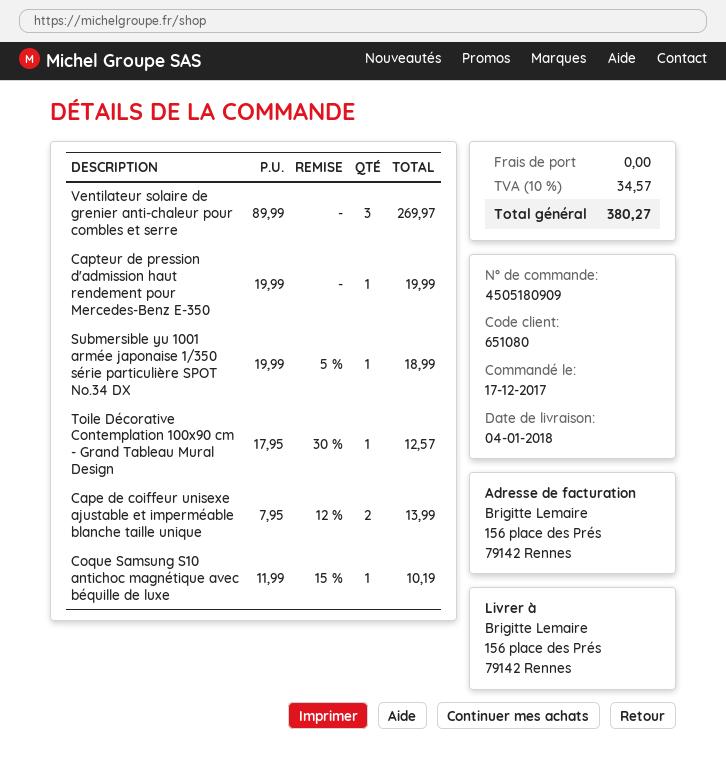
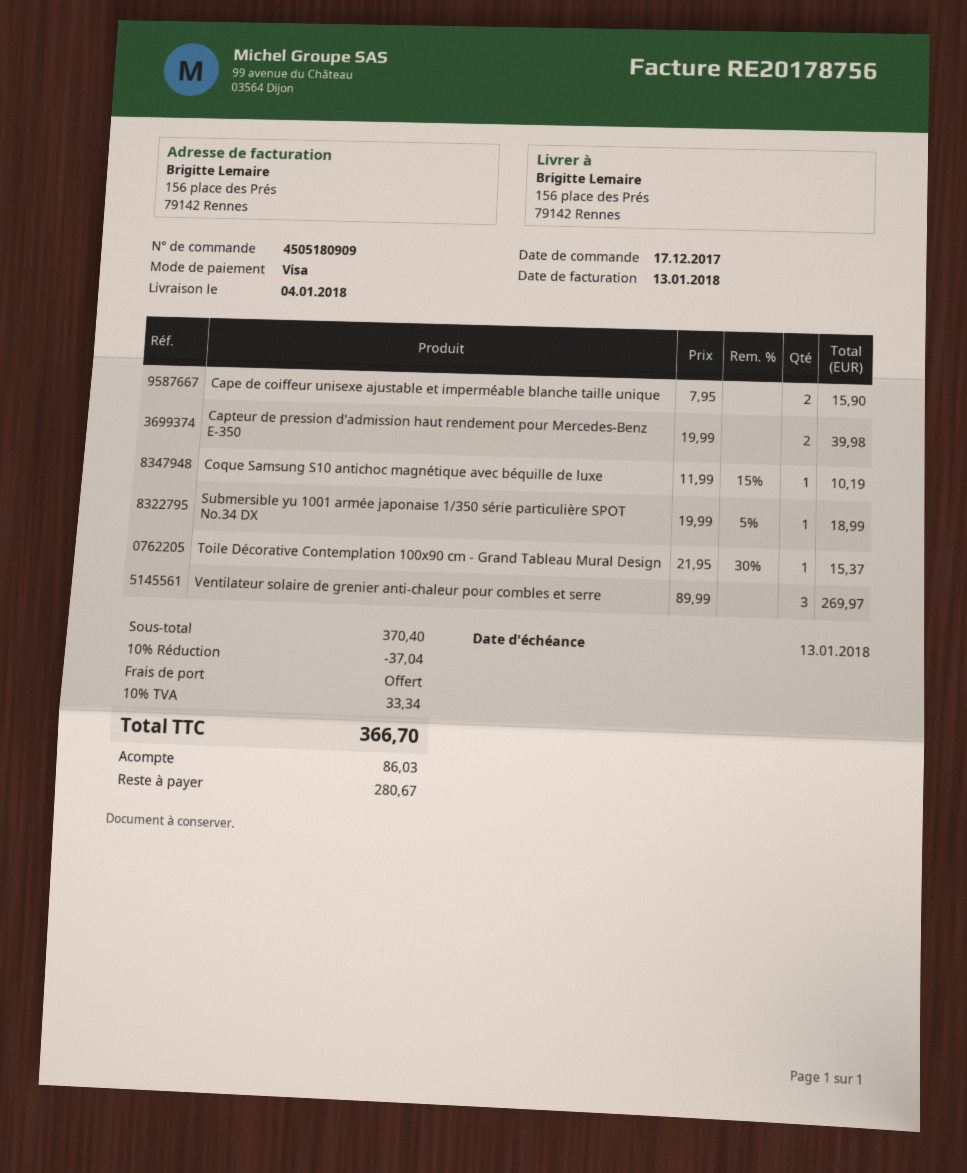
Capteur de pression d'admission haut rendement pour Mercedes-Benz E-350: 1 x 19.99 = 19.99 -> 2 x 19.99 = 39.98
Toile Décorative Contemplation 100x90 cm - Grand Tableau Mural Design: 1 x 17.95 - 30% = 12.57 -> 1 x 21.95 - 30% = 15.37
Cape de coiffeur unisexe ajustable et imperméable blanche taille unique: 2 x 7.95 - 12% = 13.99 -> 2 x 7.95 = 15.90
discount: none -> 10% = 37.04
tax: 10% = 34.57 -> 10% = 33.34
total: 380.27 -> 366.70

